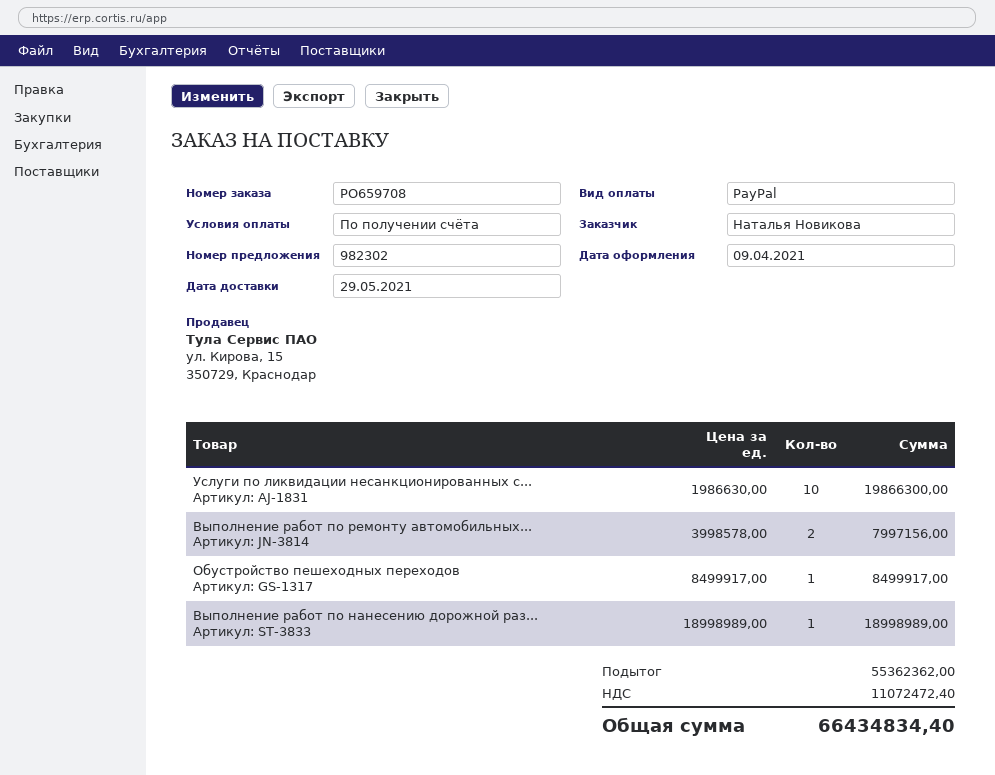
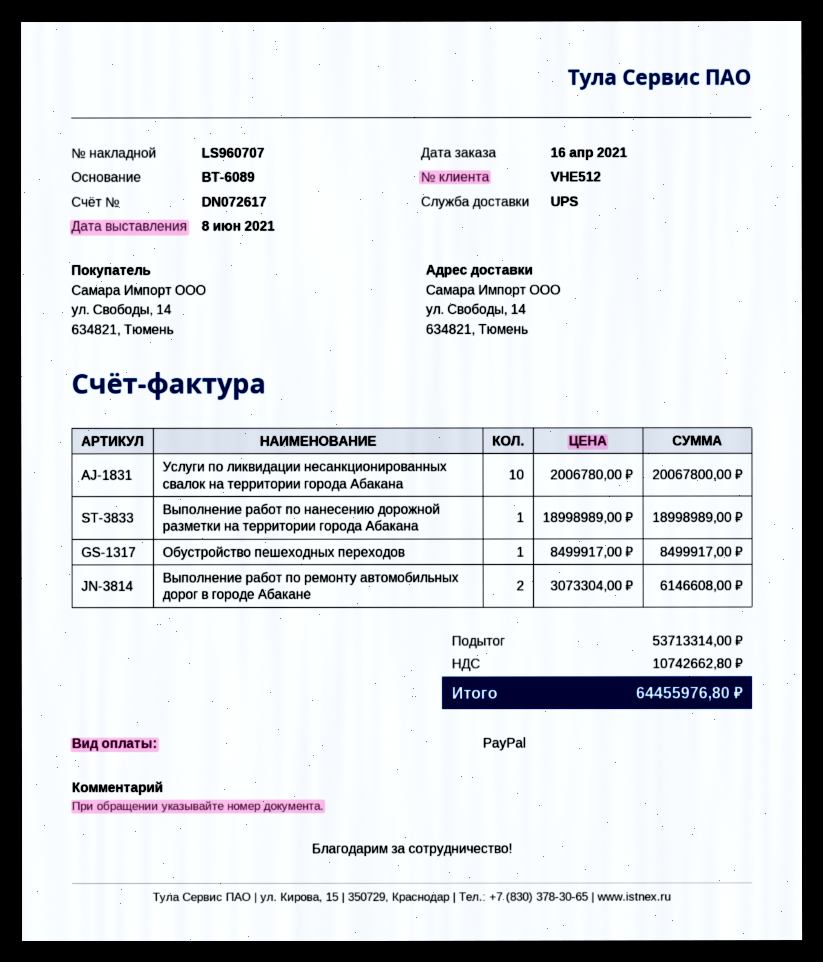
order date: 2021-04-09 -> 2021-04-16
Услуги по ликвидации несанкционированных с...: 10 x 1986630.00 = 19866300.00 -> 10 x 2006780.00 = 20067800.00
Выполнение работ по ремонту автомобильных...: 2 x 3998578.00 = 7997156.00 -> 2 x 3073304.00 = 6146608.00
subtotal: 55362362.00 -> 53713314.00
tax: 11072472.40 -> 10742662.80
total: 66434834.40 -> 64455976.80

